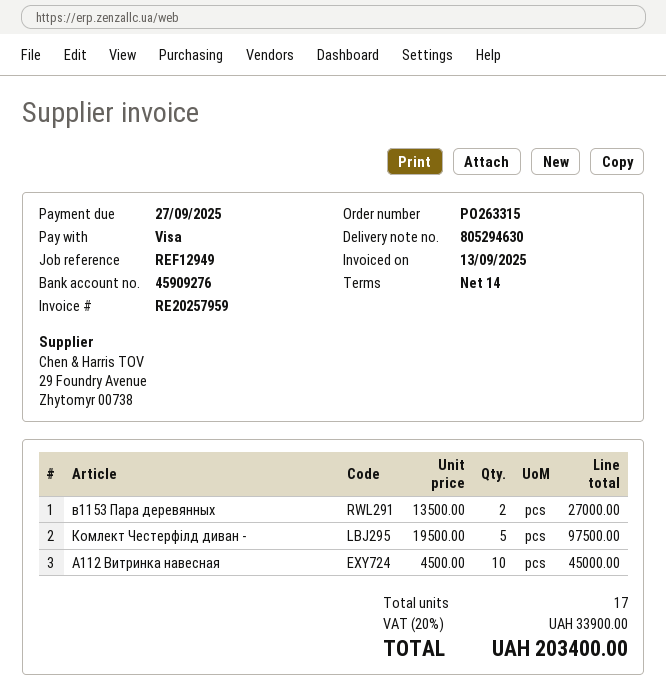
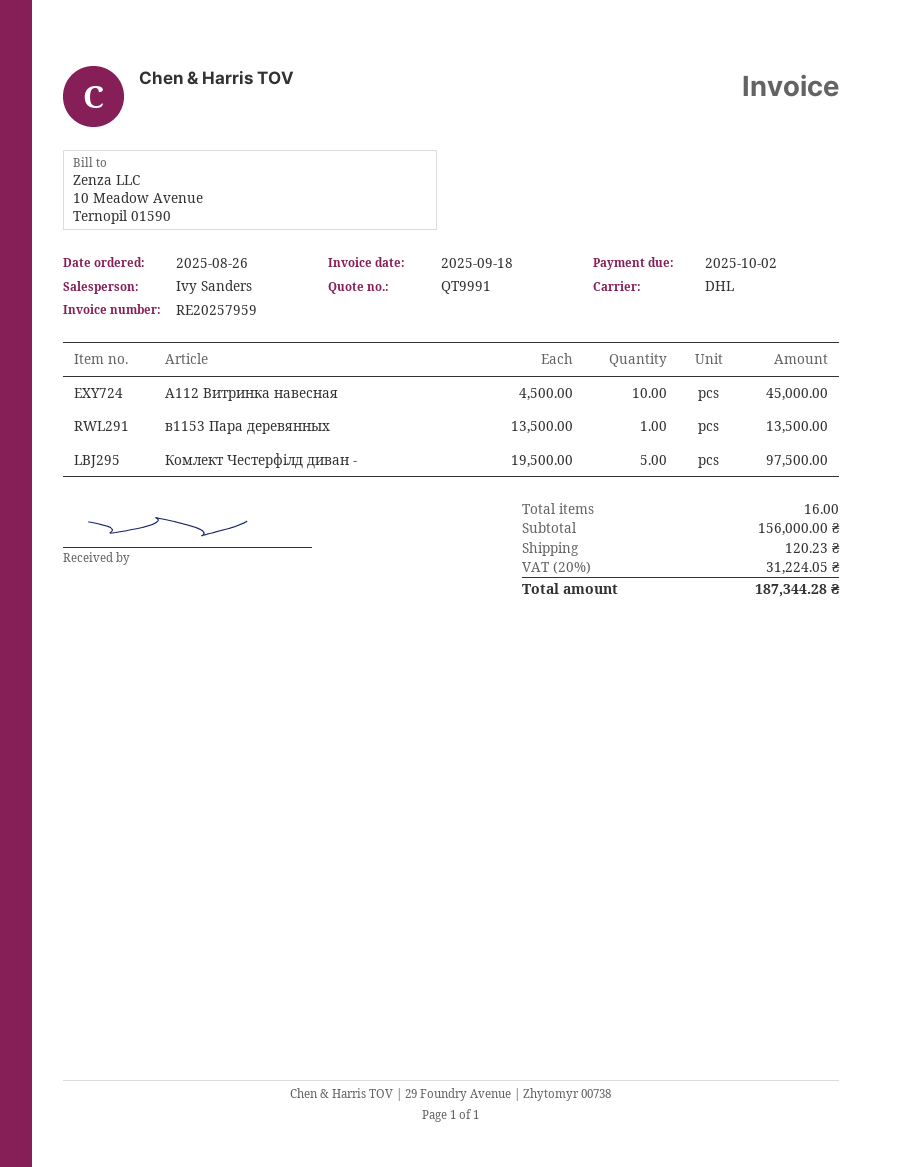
invoice date: 2025-09-13 -> 2025-09-18
due date: 2025-09-27 -> 2025-10-02
в1153 Пара деревянных: 2 x 13500.00 = 27000.00 -> 1 x 13500.00 = 13500.00
total quantity: 17 -> 16
shipping: none -> 120.23
tax: 20% = 33900.00 -> 20% = 31224.05
total: 203400.00 -> 187344.28

